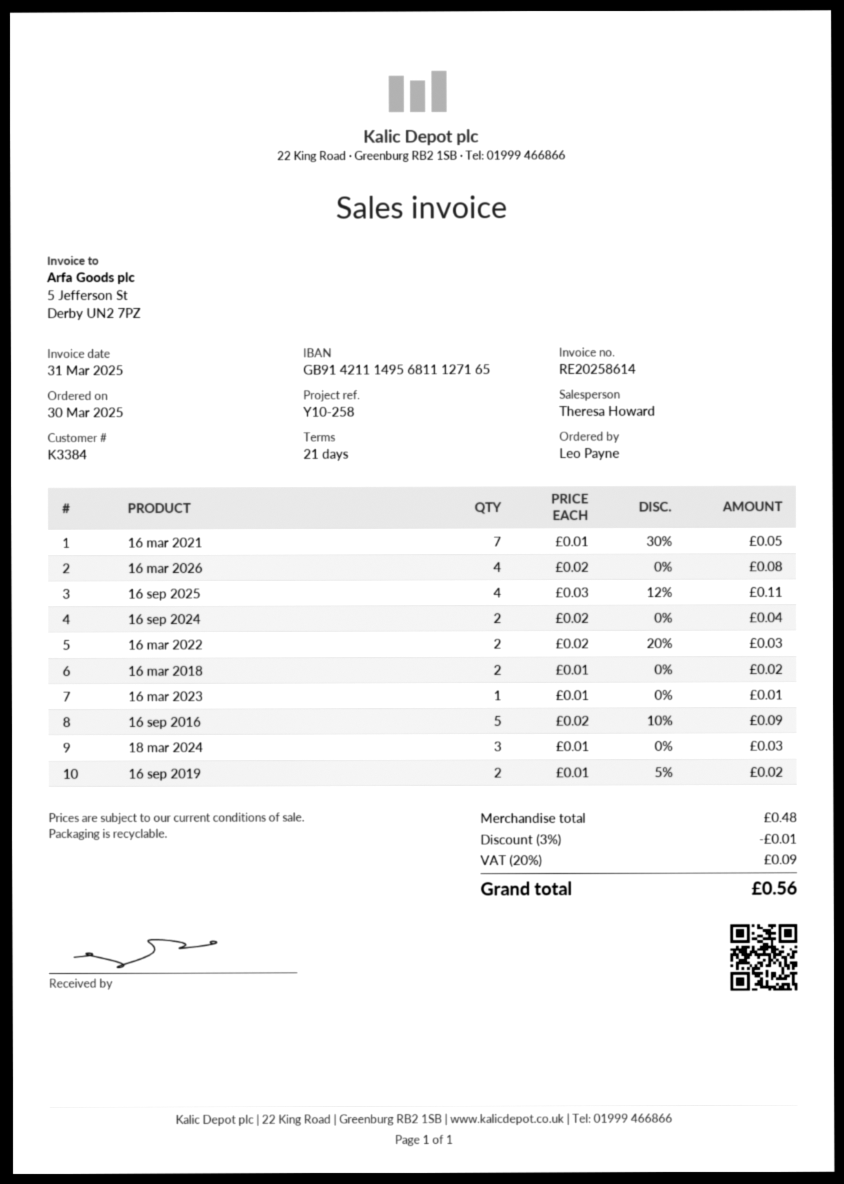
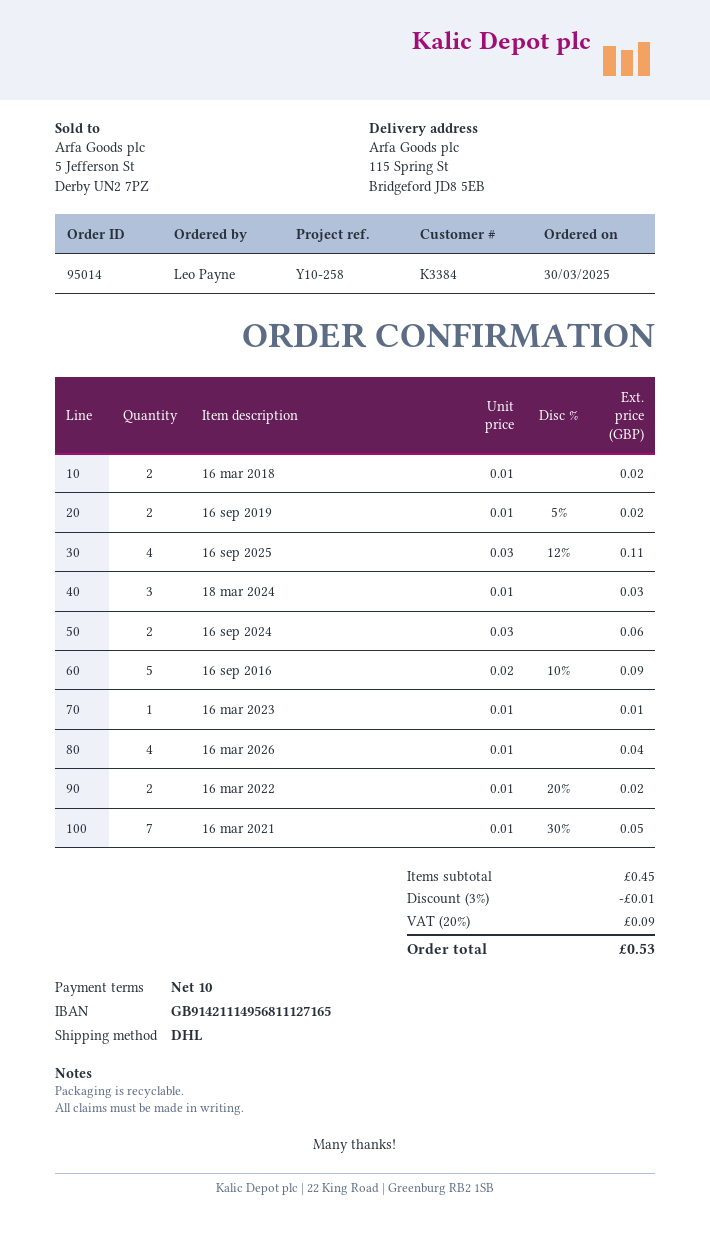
payment terms: 21 days -> 10 days
16 mar 2026: 4 x 0.02 = 0.08 -> 4 x 0.01 = 0.04
16 sep 2024: 2 x 0.02 = 0.04 -> 2 x 0.03 = 0.06
16 mar 2022: 2 x 0.02 - 20% = 0.03 -> 2 x 0.01 - 20% = 0.02
subtotal: 0.48 -> 0.45
total: 0.56 -> 0.53

